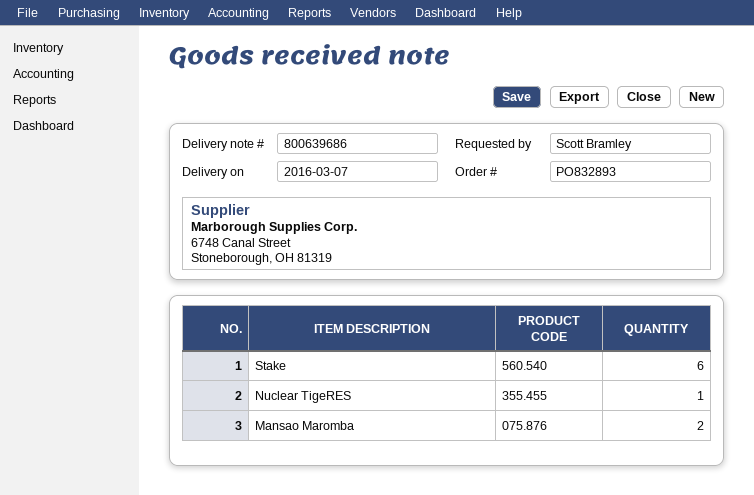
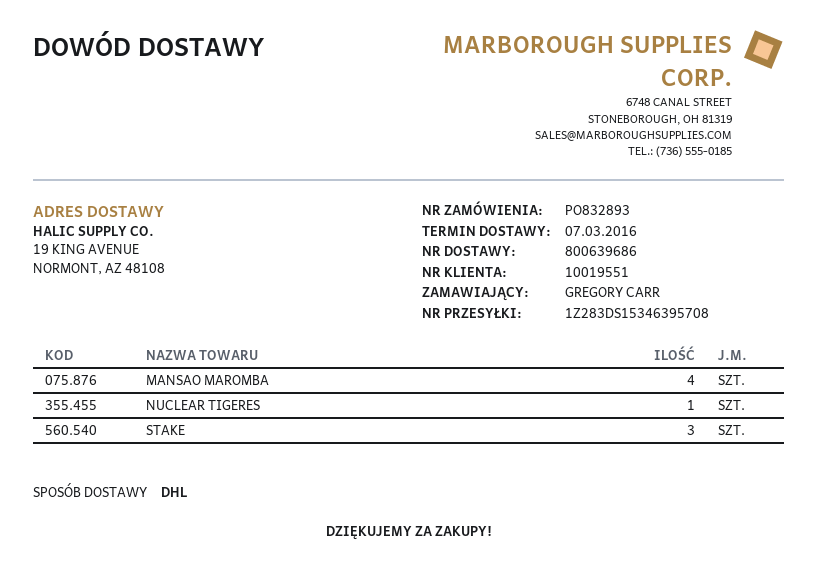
ordered by: Scott Bramley -> GREGORY CARR
Stake: 6 -> 3
Mansao Maromba: 2 -> 4

